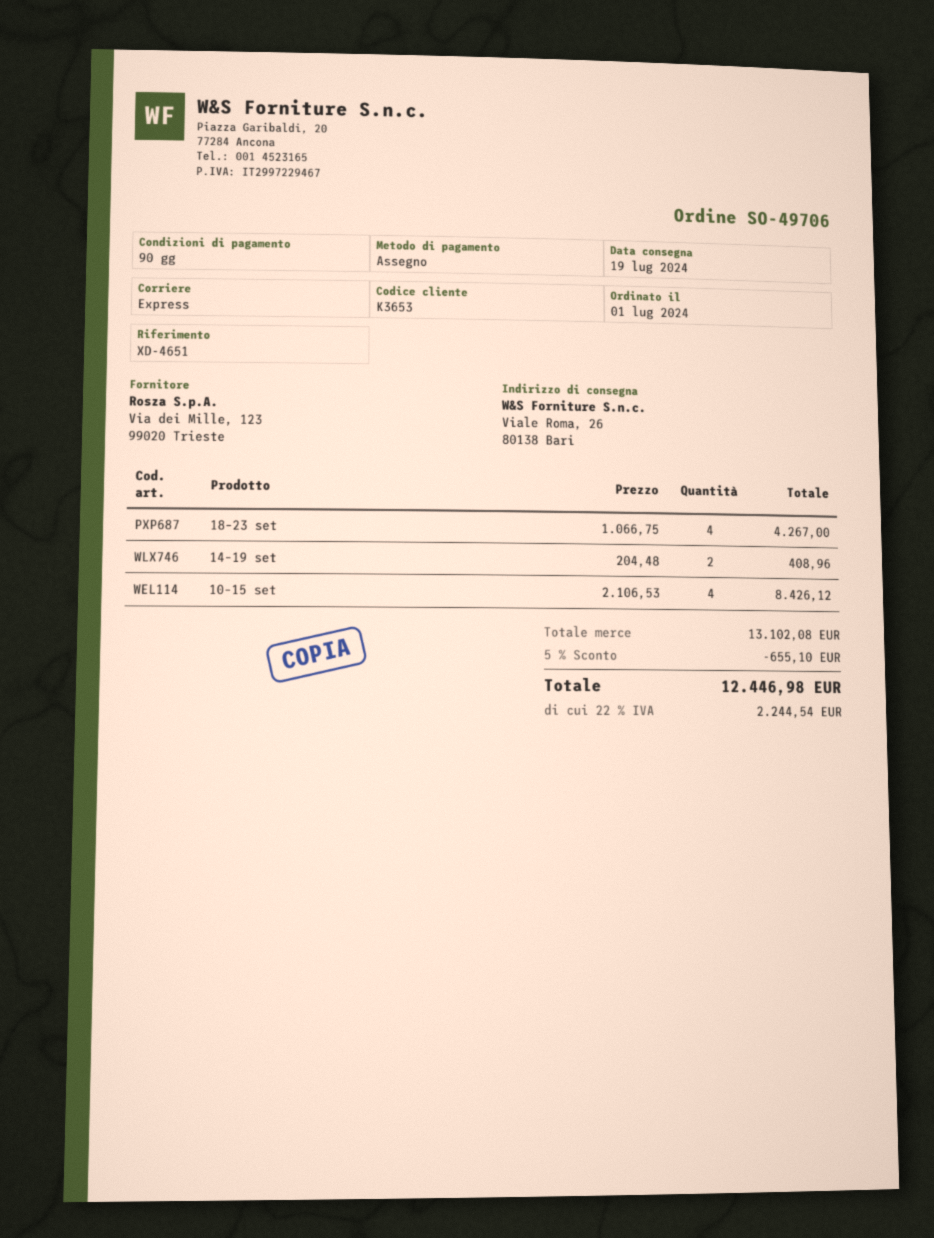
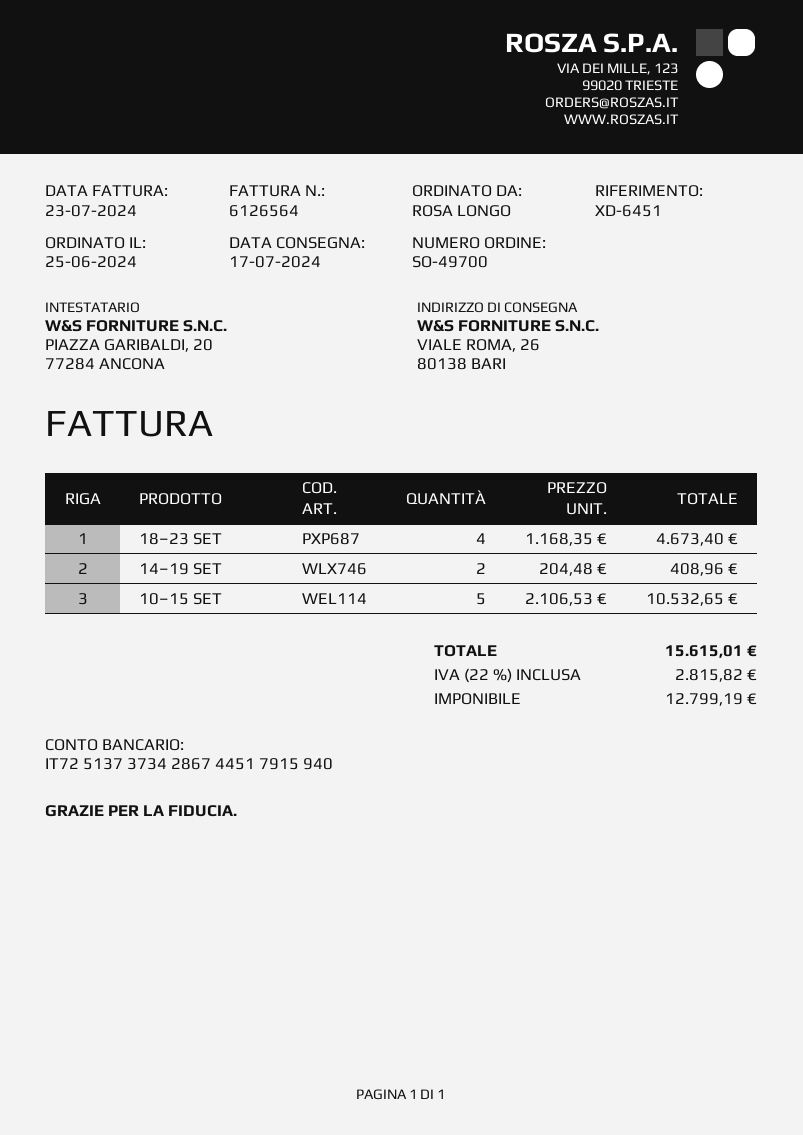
order number: SO-49706 -> SO-49700
order date: 2024-07-01 -> 2024-06-25
delivery date: 2024-07-19 -> 2024-07-17
reference: XD-4651 -> XD-6451
18–23 set: 4 x 1066.75 = 4267.00 -> 4 x 1168.35 = 4673.40
10–15 set: 4 x 2106.53 = 8426.12 -> 5 x 2106.53 = 10532.65
discount: 5% = 655.10 -> none
tax: 22% = 2244.54 -> 22% = 2815.82
total: 12446.98 -> 15615.01

